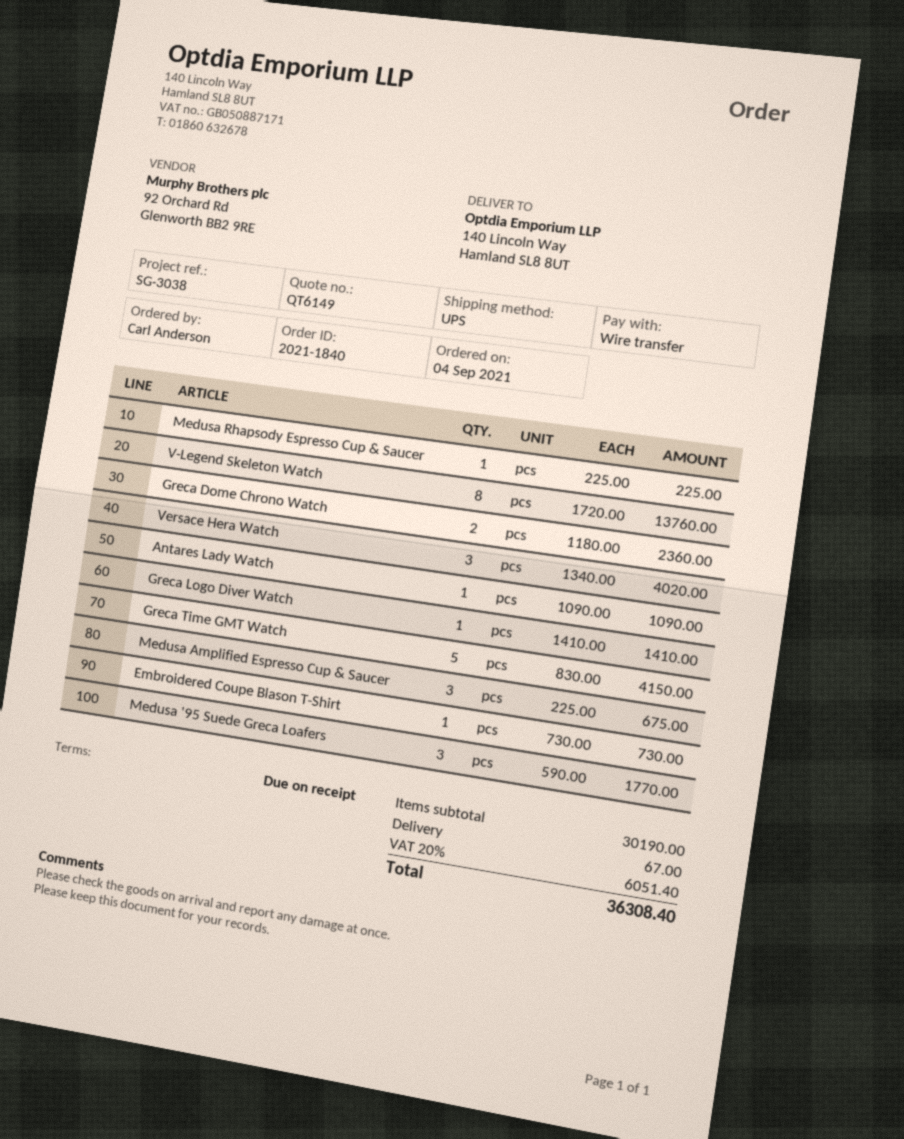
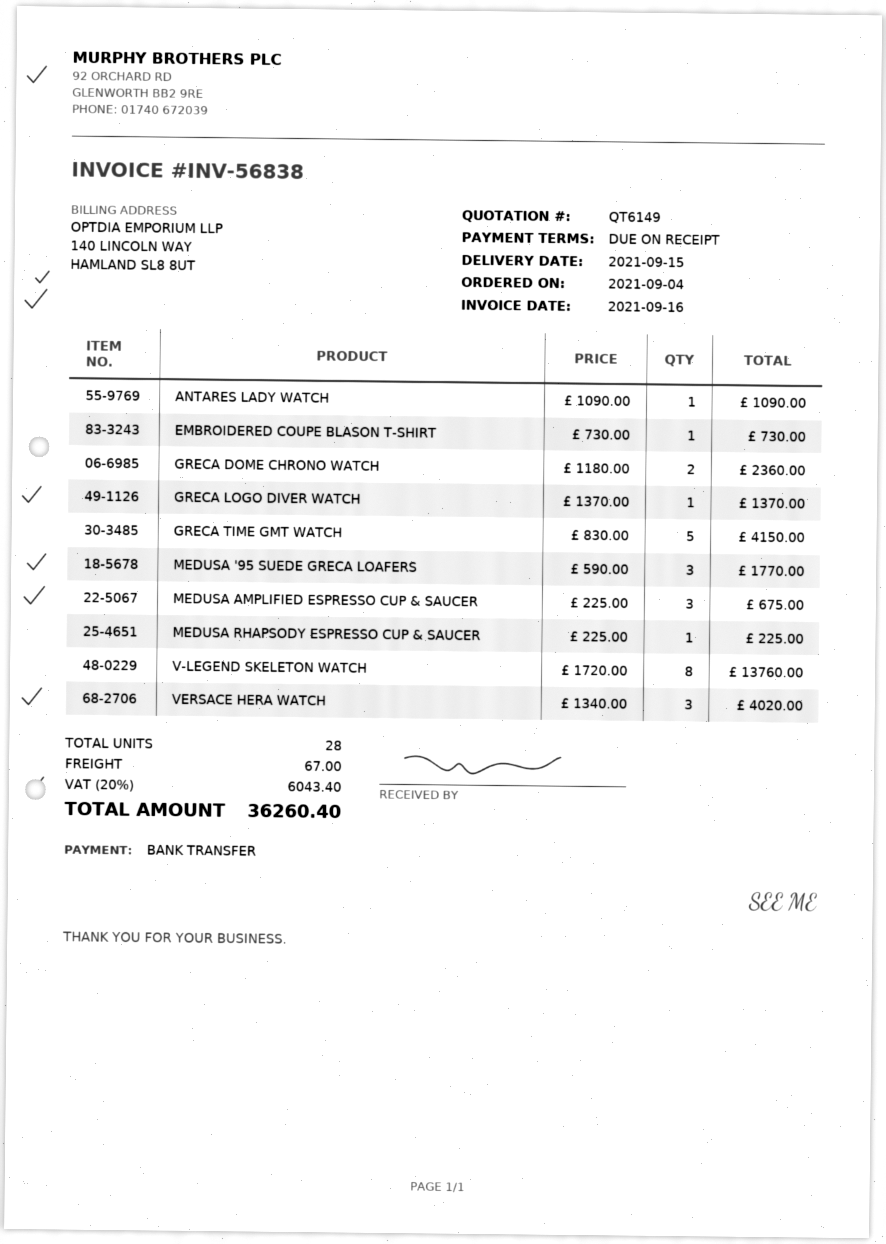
Greca Logo Diver Watch: 1 x 1410.00 = 1410.00 -> 1 x 1370.00 = 1370.00
tax: 20% = 6051.40 -> 20% = 6043.40
total: 36308.40 -> 36260.40

